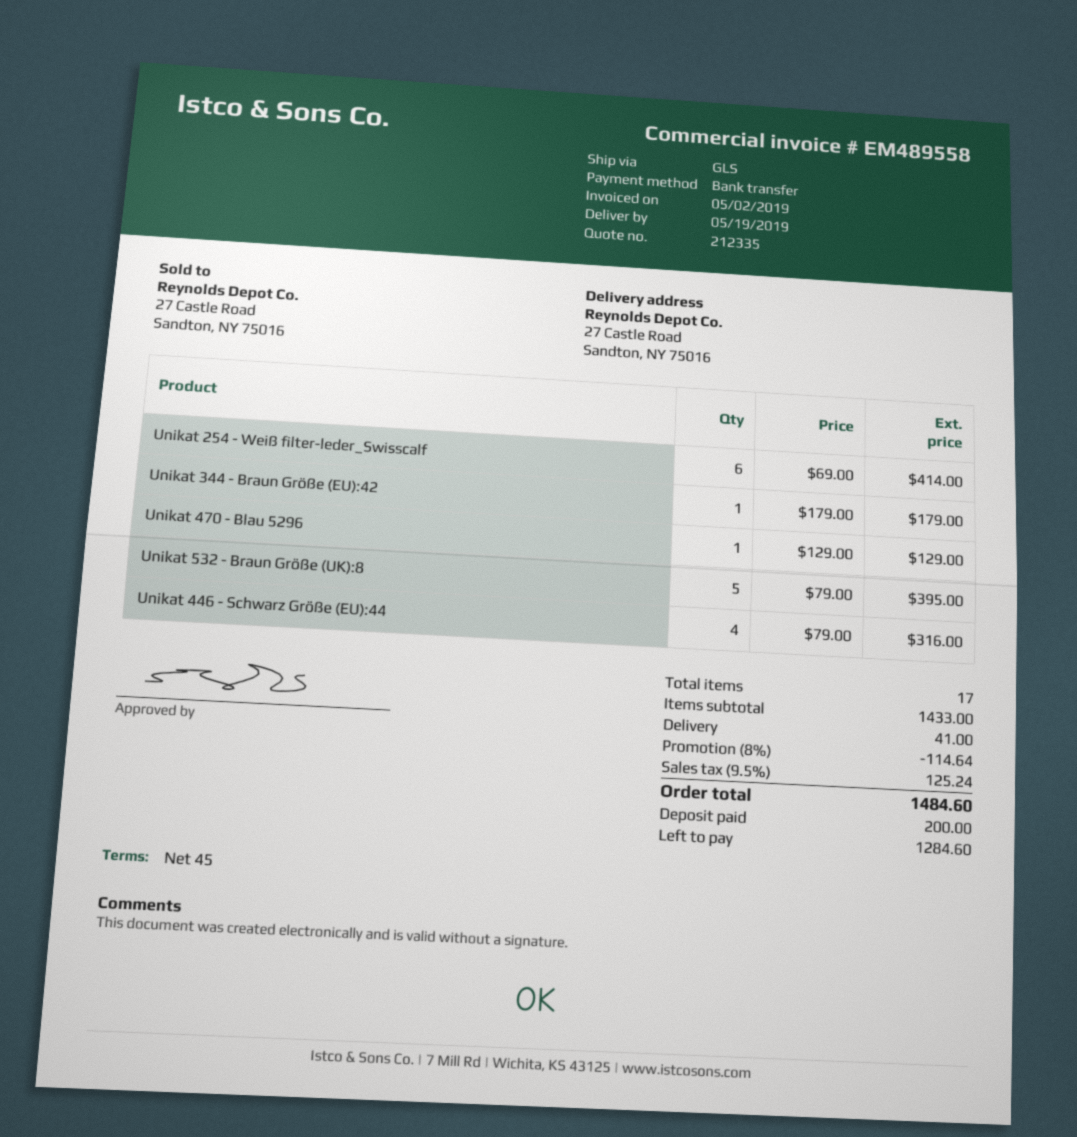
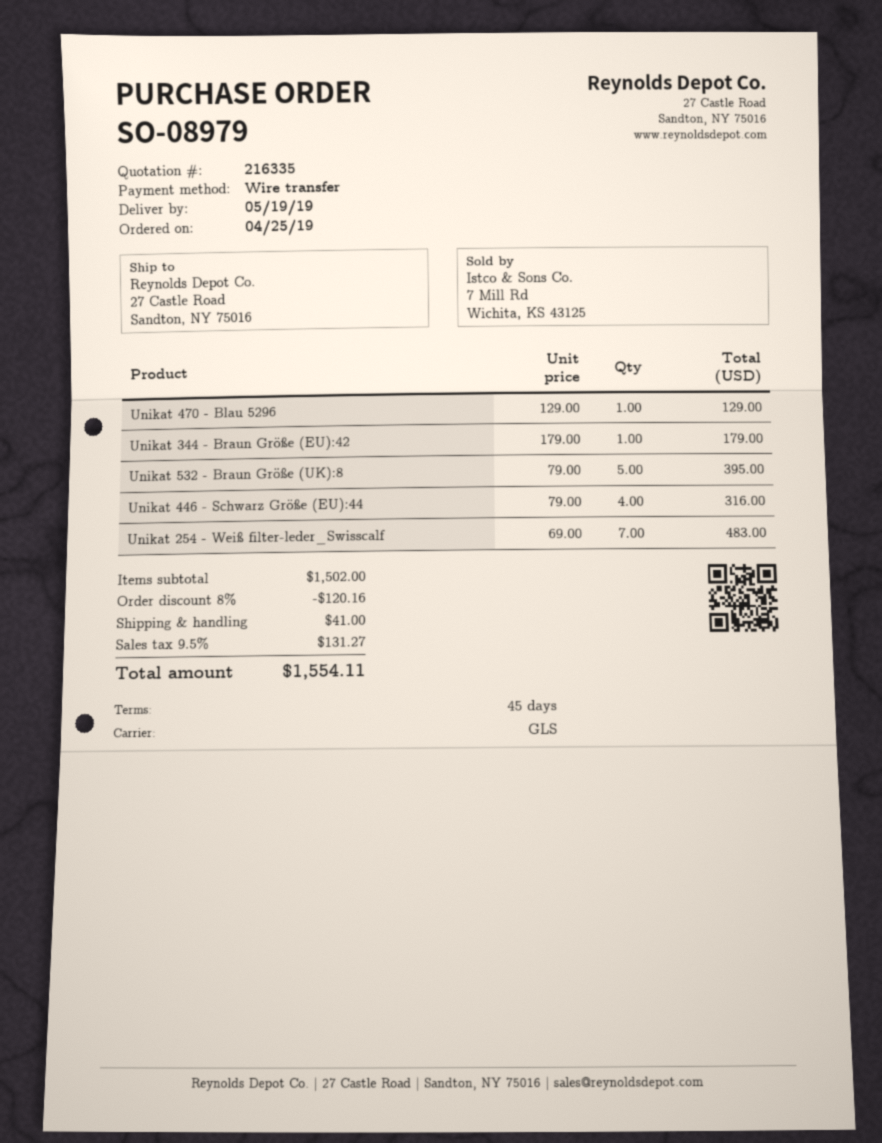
quote number: 212335 -> 216335
Unikat 254 - Weiß filter-leder_Swisscalf: 6 x 69.00 = 414.00 -> 7 x 69.00 = 483.00
subtotal: 1433.00 -> 1502.00
discount: 8% = 114.64 -> 8% = 120.16
tax: 9.5% = 125.24 -> 9.5% = 131.27
total: 1484.60 -> 1554.11

